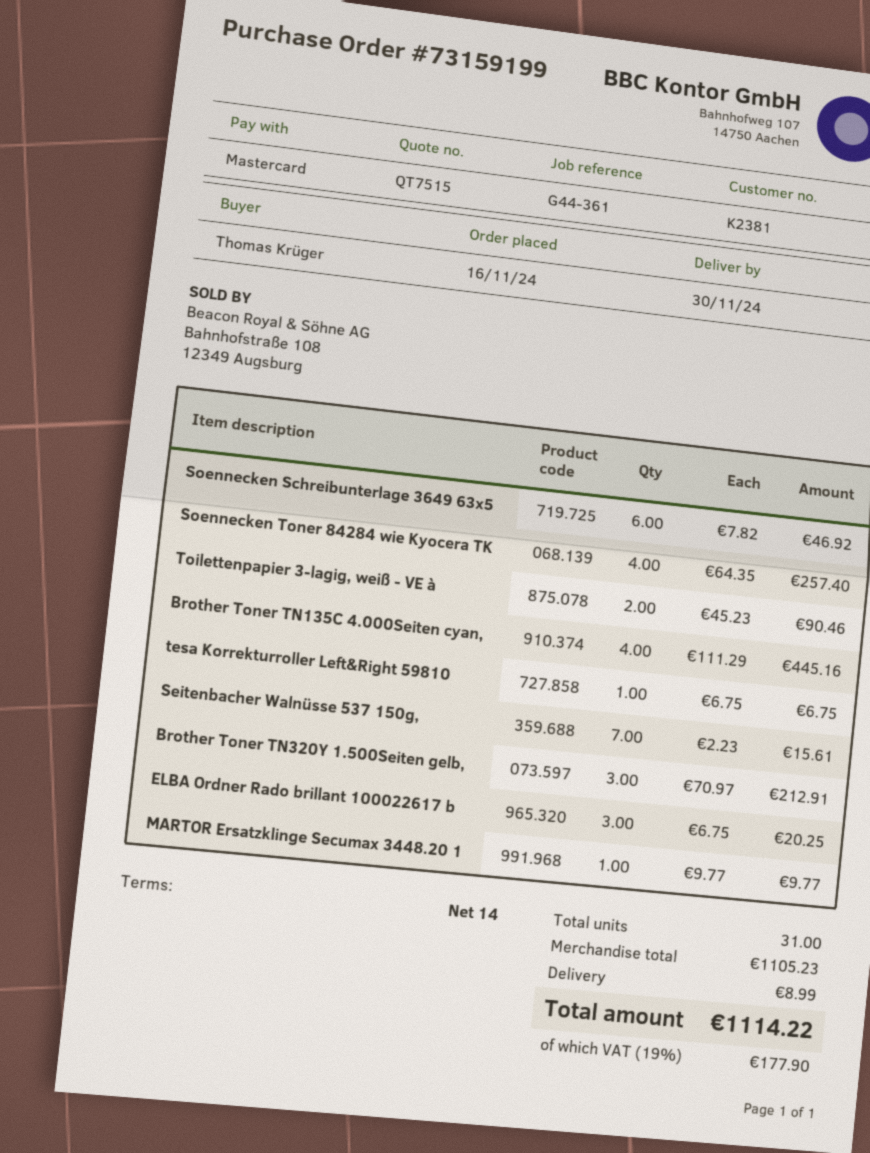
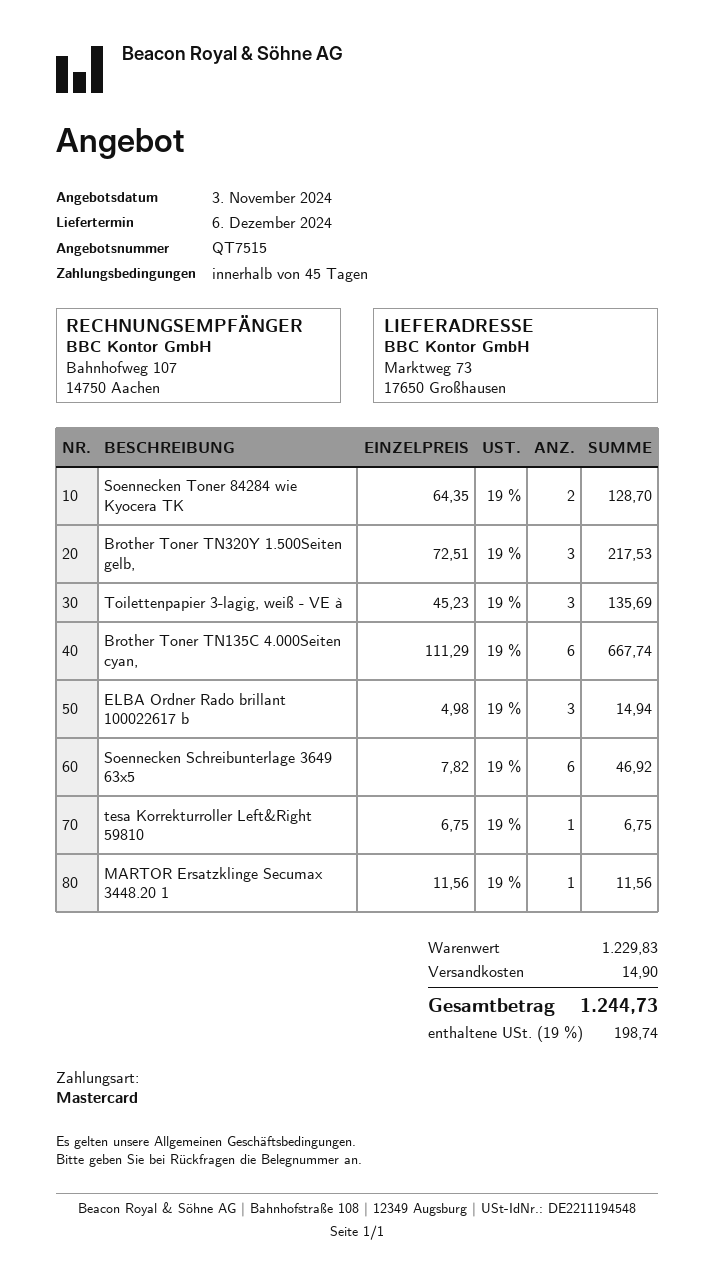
delivery date: 2024-11-30 -> 2024-12-06
payment terms: 14 days -> 45 days
Soennecken Toner 84284 wie Kyocera TK: 4 x 64.35 = 257.40 -> 2 x 64.35 = 128.70
Toilettenpapier 3-lagig, weiß - VE à: 2 x 45.23 = 90.46 -> 3 x 45.23 = 135.69
Brother Toner TN135C 4.000Seiten cyan,: 4 x 111.29 = 445.16 -> 6 x 111.29 = 667.74
Seitenbacher Walnüsse 537 150g,: 7 x 2.23 = 15.61 -> none
Brother Toner TN320Y 1.500Seiten gelb,: 3 x 70.97 = 212.91 -> 3 x 72.51 = 217.53
ELBA Ordner Rado brillant 100022617 b: 3 x 6.75 = 20.25 -> 3 x 4.98 = 14.94
MARTOR Ersatzklinge Secumax 3448.20 1: 1 x 9.77 = 9.77 -> 1 x 11.56 = 11.56
subtotal: 1105.23 -> 1229.83
shipping: 8.99 -> 14.90
tax: 19% = 177.90 -> 19% = 198.74
total: 1114.22 -> 1244.73

